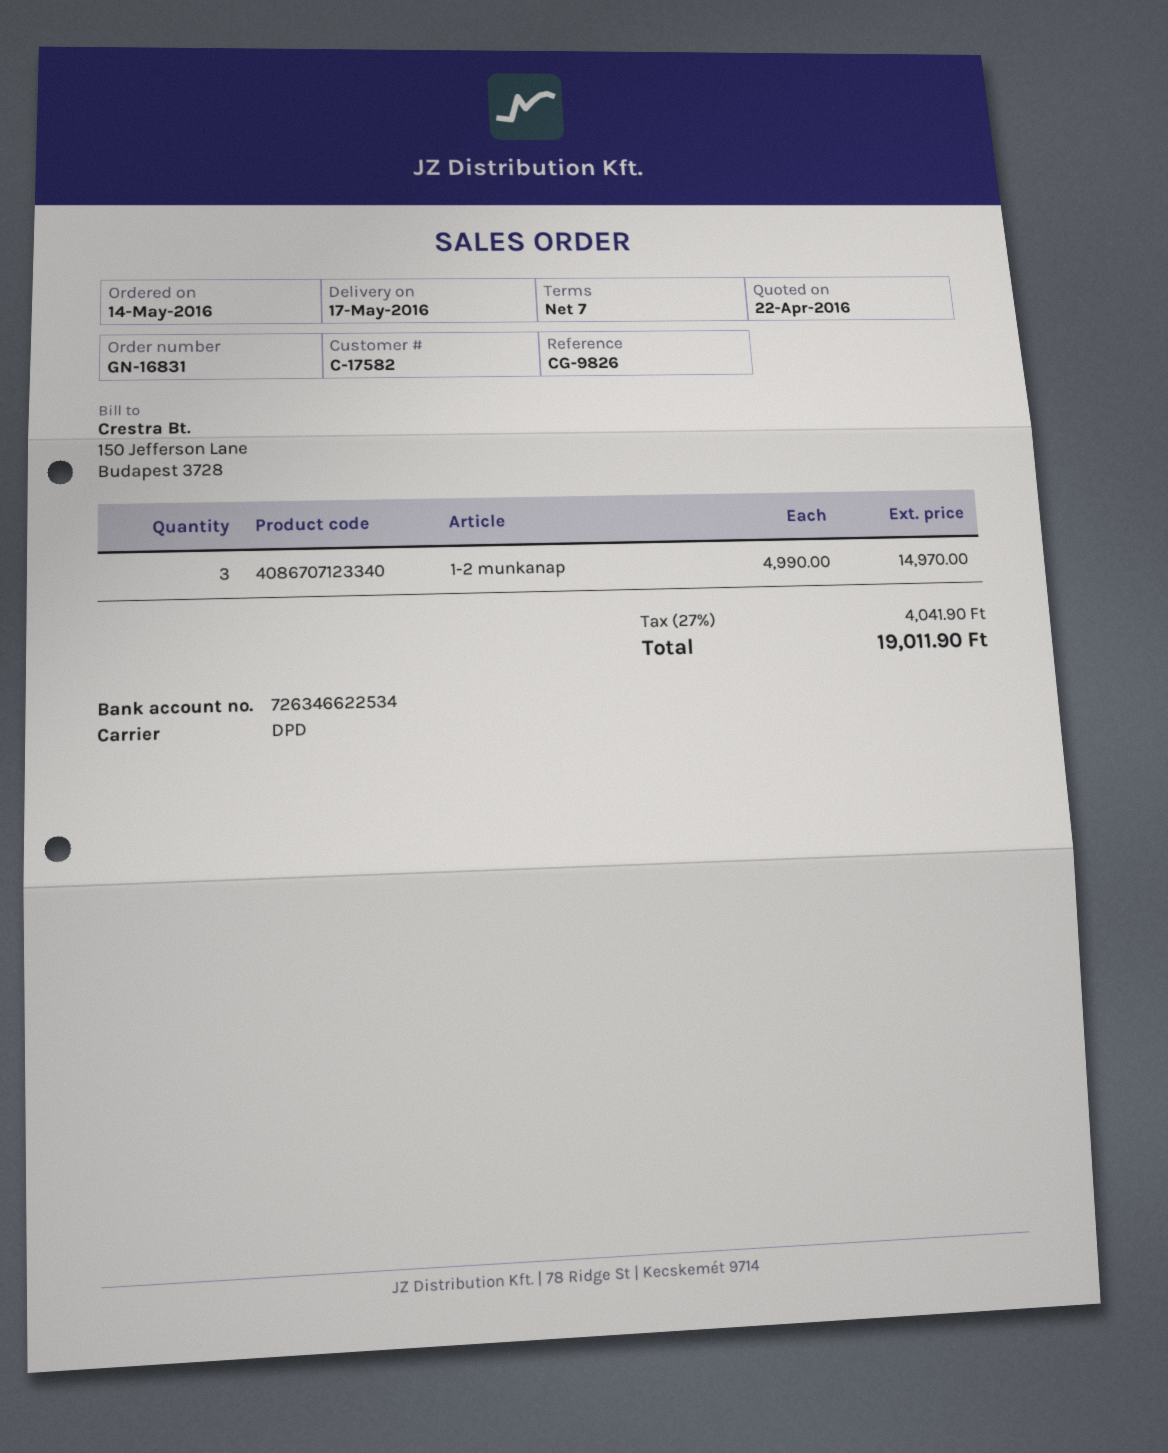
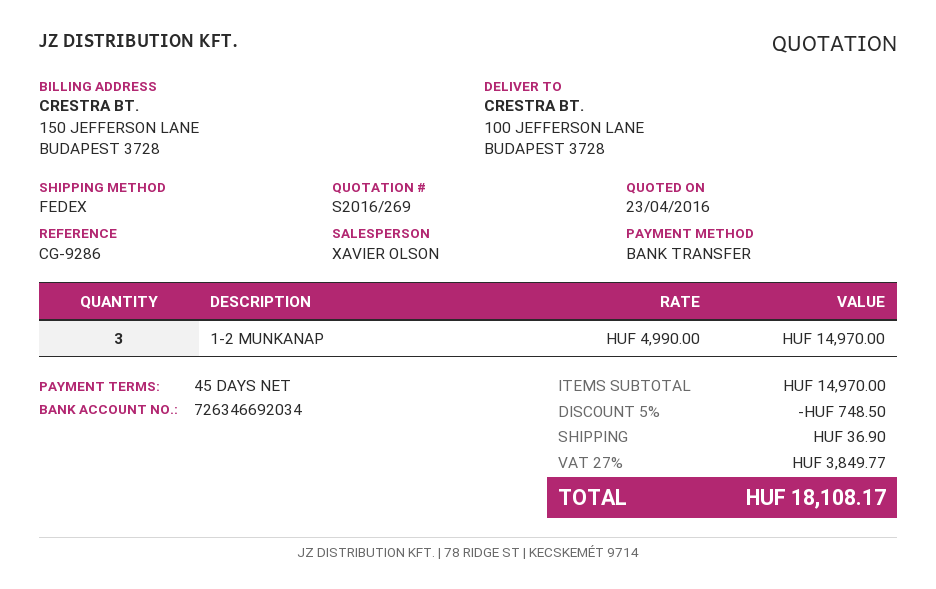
quote date: 2016-04-22 -> 2016-04-23
payment terms: 7 days -> 45 days
reference: CG-9826 -> CG-9286
bank account: 726346622534 -> 726346692034
shipping method: DPD -> FedEx
discount: none -> 5% = 748.50
shipping: none -> 36.90
tax: 27% = 4041.90 -> 27% = 3849.77
total: 19011.90 -> 18108.17

